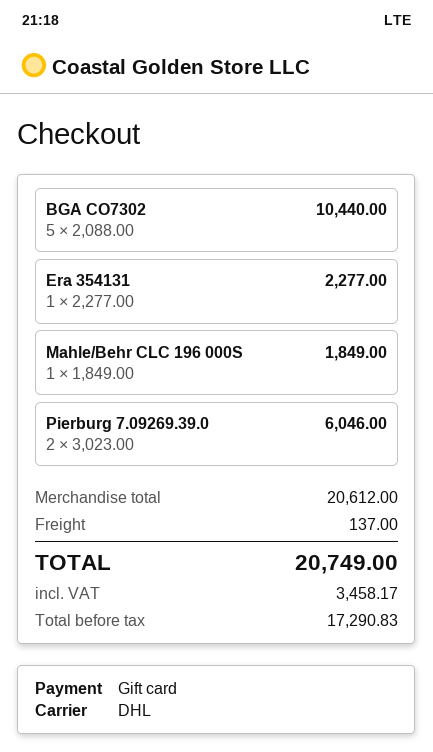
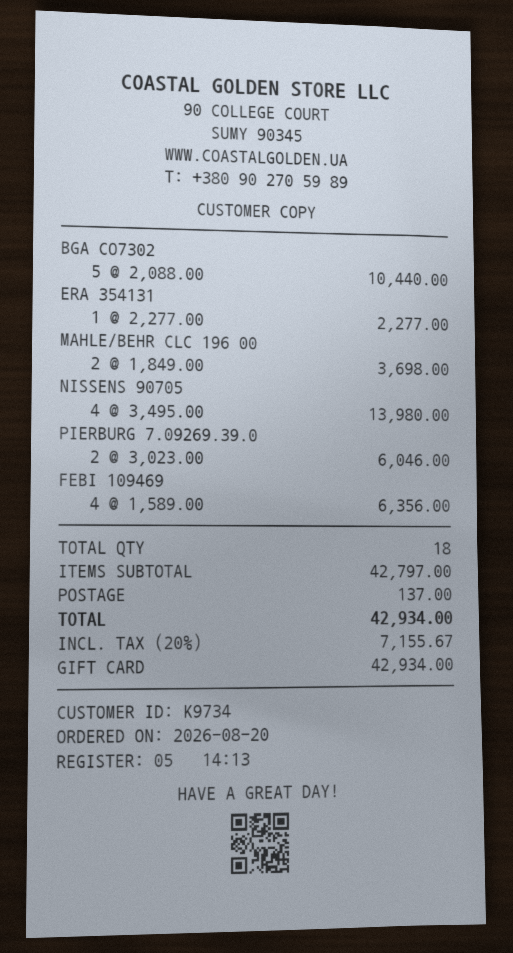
Mahle/Behr CLC 196 000S: 1 x 1849.00 = 1849.00 -> 2 x 1849.00 = 3698.00
NISSENS 90705: none -> 4 x 3495.00 = 13980.00
FEBI 109469: none -> 4 x 1589.00 = 6356.00
subtotal: 20612.00 -> 42797.00
tax: 3458.17 -> 7155.67
total: 20749.00 -> 42934.00

